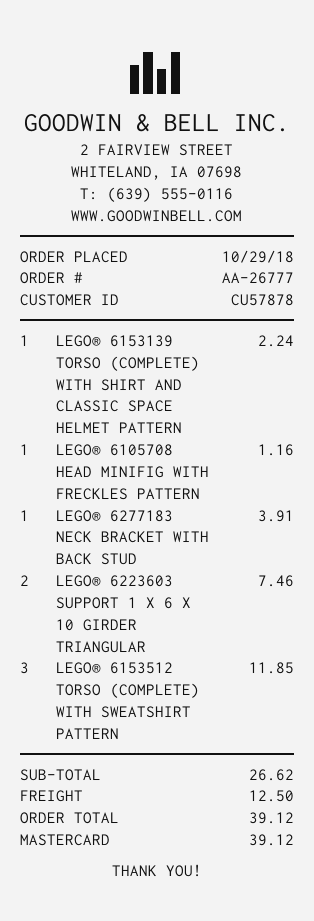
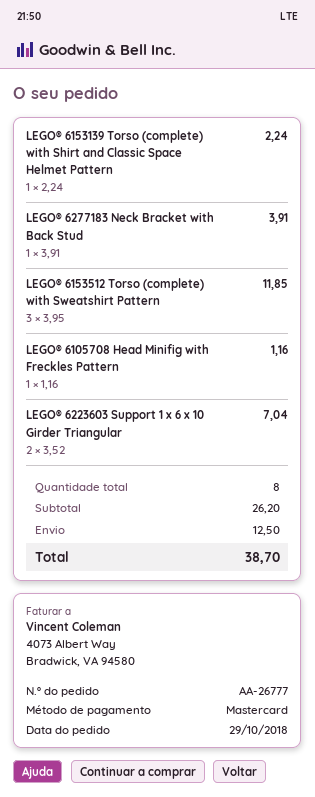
LEGO® 6223603 SUPPORT 1 X 6 X 10 GIRDER TRIANGULAR: 2 for 7.46 -> 2 for 7.04
subtotal: 26.62 -> 26.20
total: 39.12 -> 38.70

